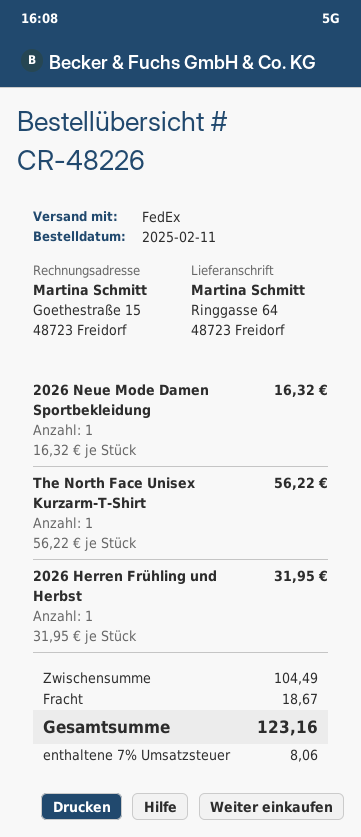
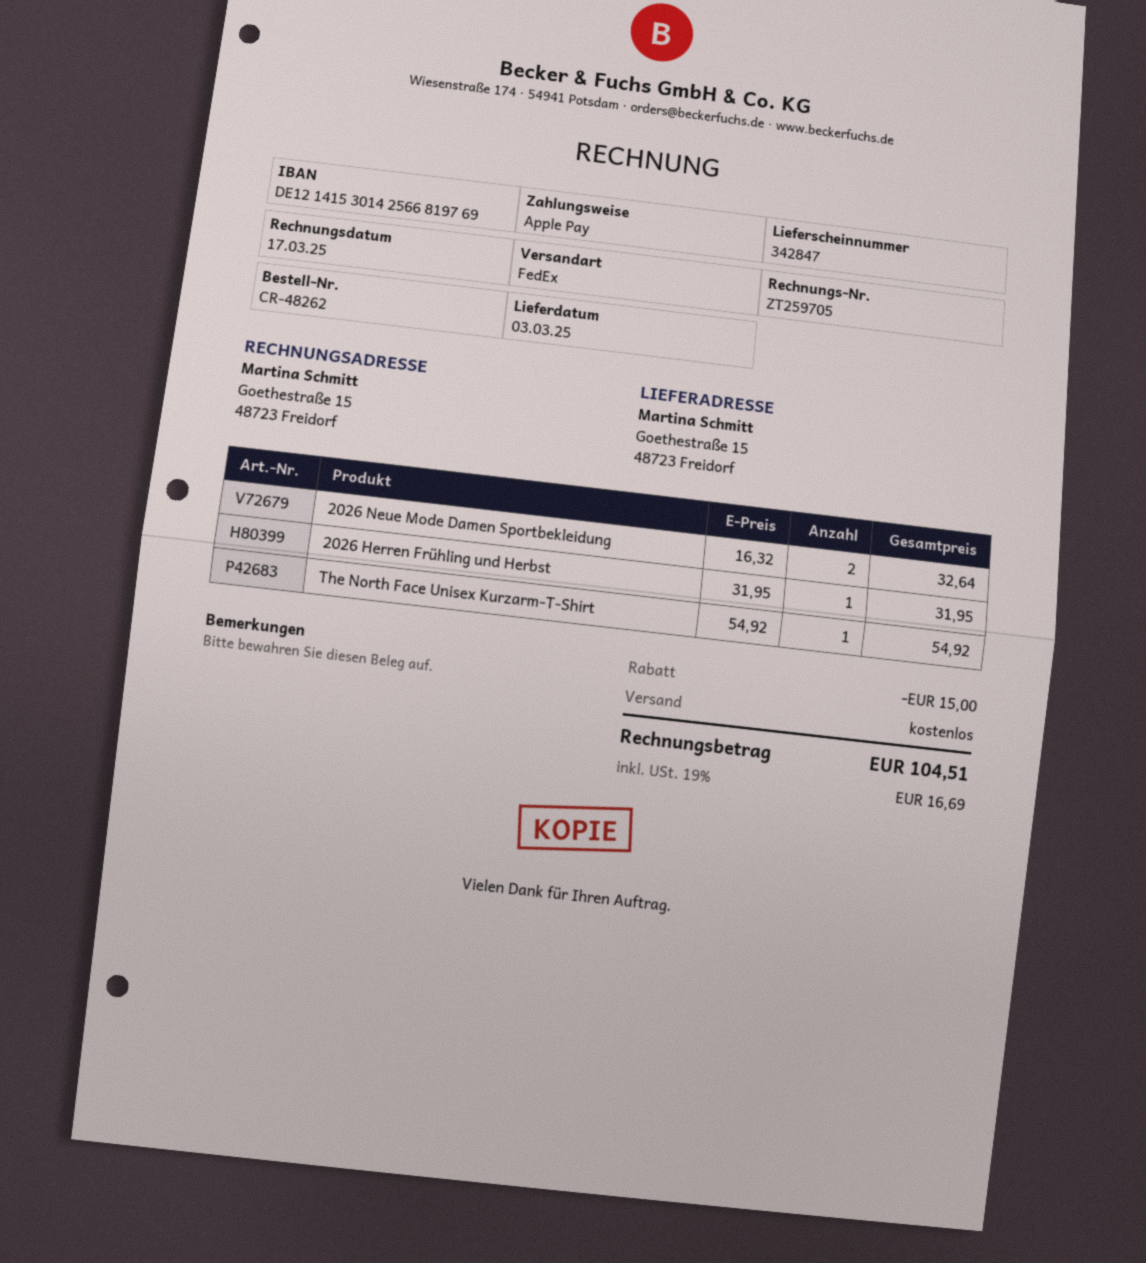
order number: CR-48226 -> CR-48262
ship to: Ringgasse 64, 48723 Freidorf -> Goethestraße 15, 48723 Freidorf
2026 Neue Mode Damen Sportbekleidung: 1 x 16.32 = 16.32 -> 2 x 16.32 = 32.64
The North Face Unisex Kurzarm-T-Shirt: 1 x 56.22 = 56.22 -> 1 x 54.92 = 54.92
discount: none -> 15.00
shipping: 18.67 -> 0.00
tax: 7% = 8.06 -> 19% = 16.69
total: 123.16 -> 104.51

